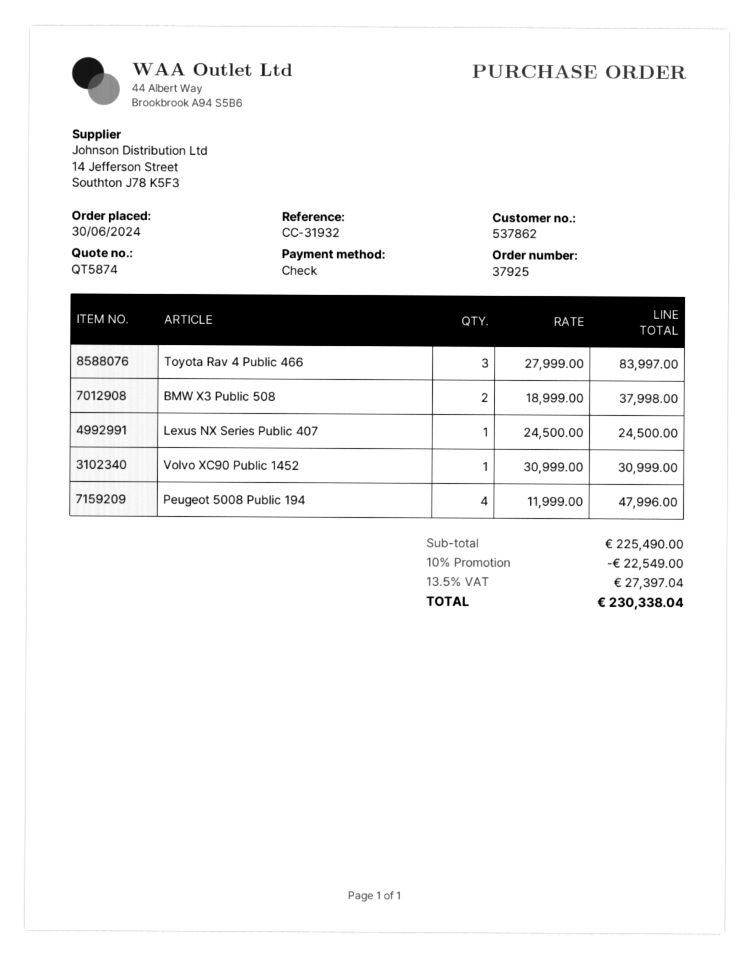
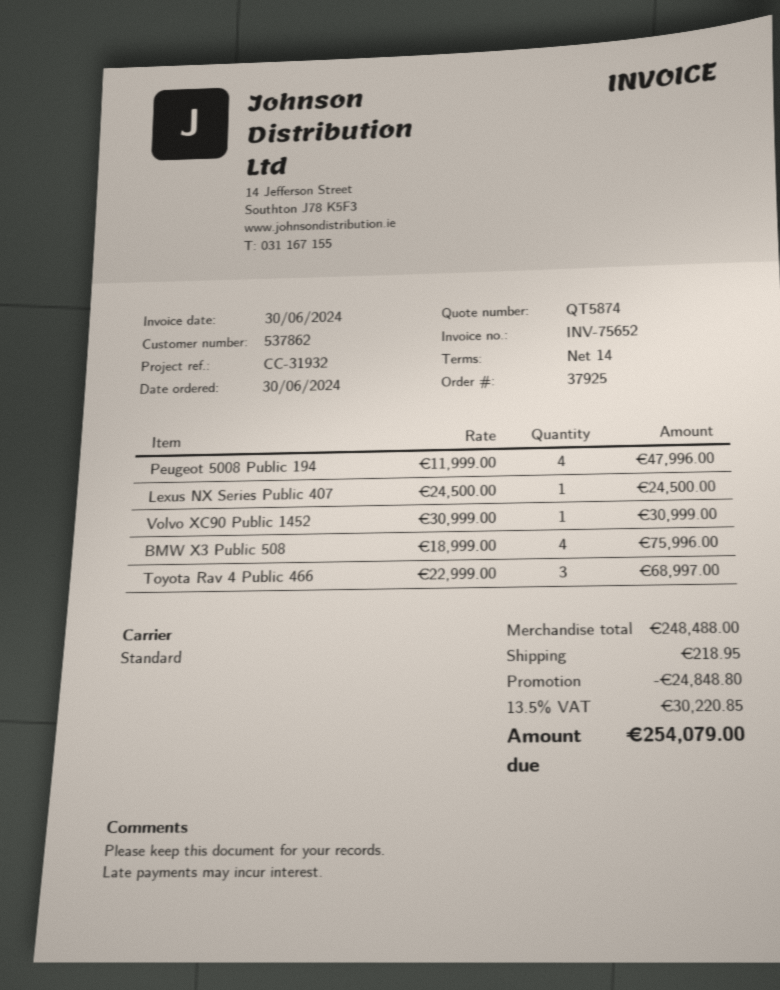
Toyota Rav 4 Public 466: 3 x 27999.00 = 83997.00 -> 3 x 22999.00 = 68997.00
BMW X3 Public 508: 2 x 18999.00 = 37998.00 -> 4 x 18999.00 = 75996.00
subtotal: 225490.00 -> 248488.00
discount: 22549.00 -> 24848.80
shipping: none -> 218.95
tax: 13.5% = 27397.04 -> 13.5% = 30220.85
total: 230338.04 -> 254079.00

